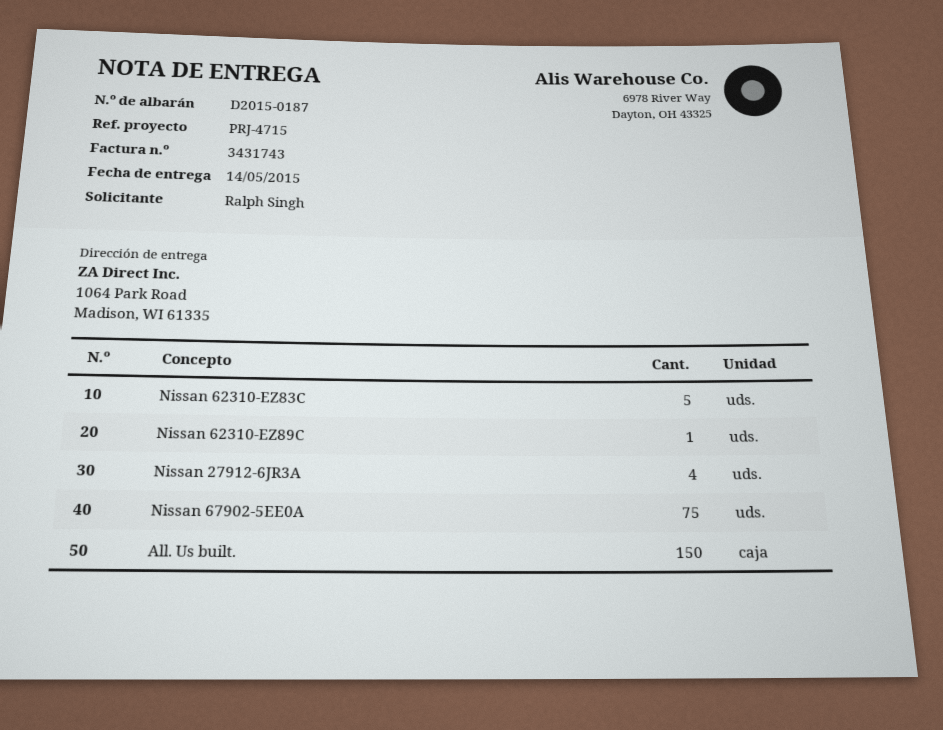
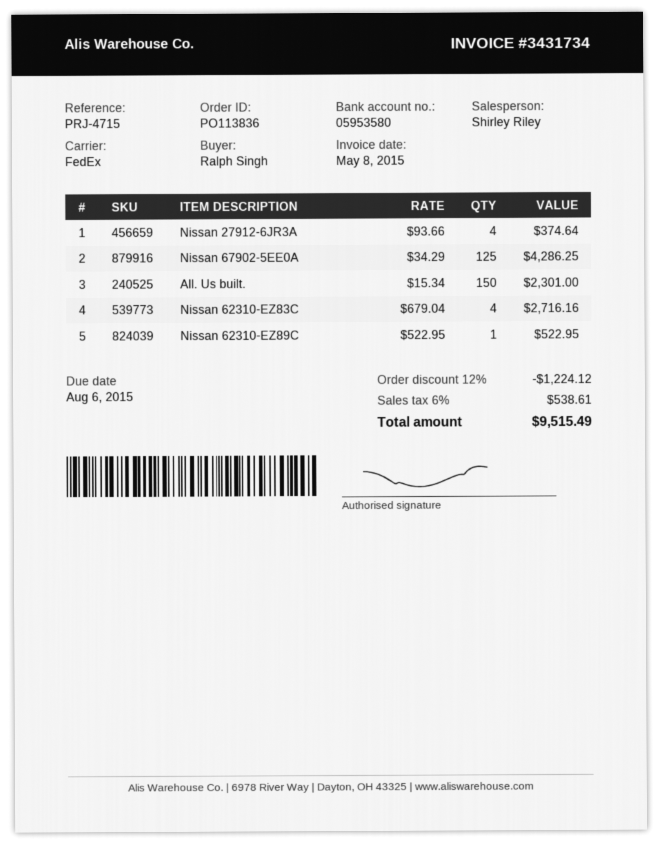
invoice number: 3431743 -> 3431734
Nissan 62310-EZ83C: 5 -> 4
Nissan 67902-5EE0A: 75 -> 125

